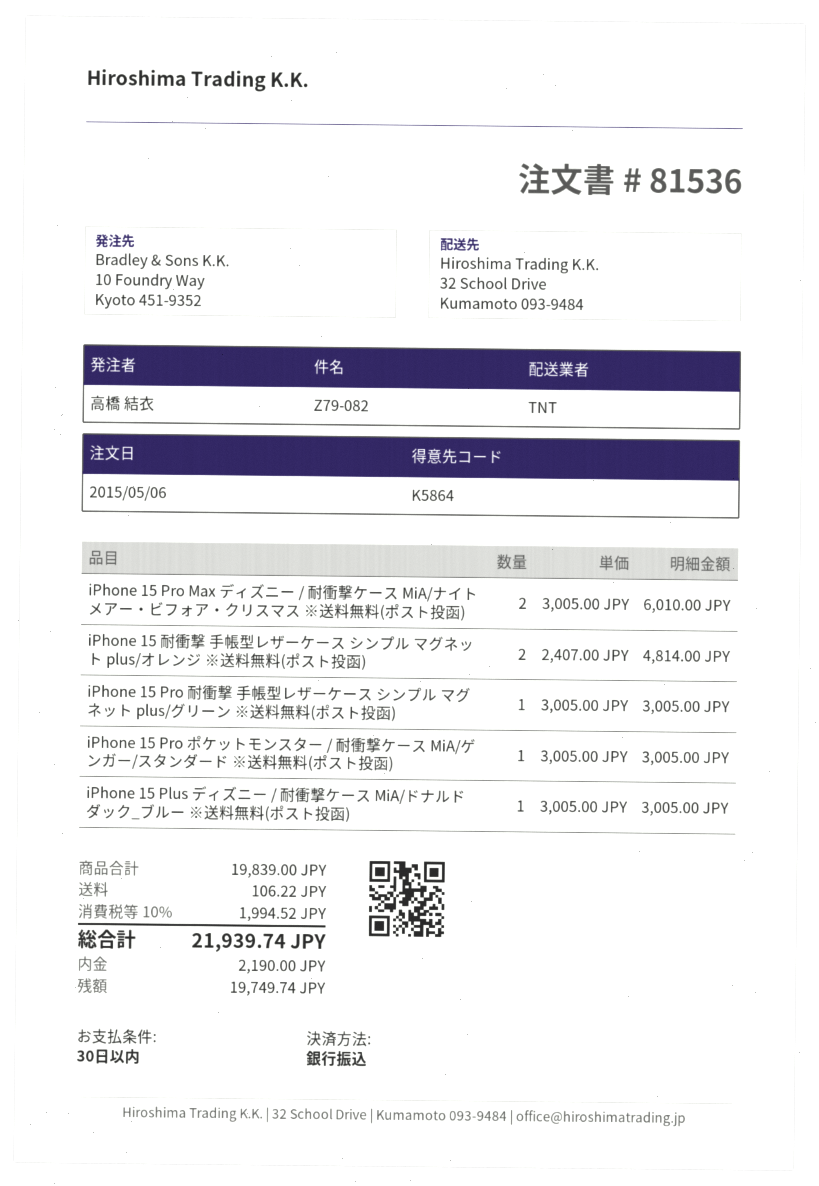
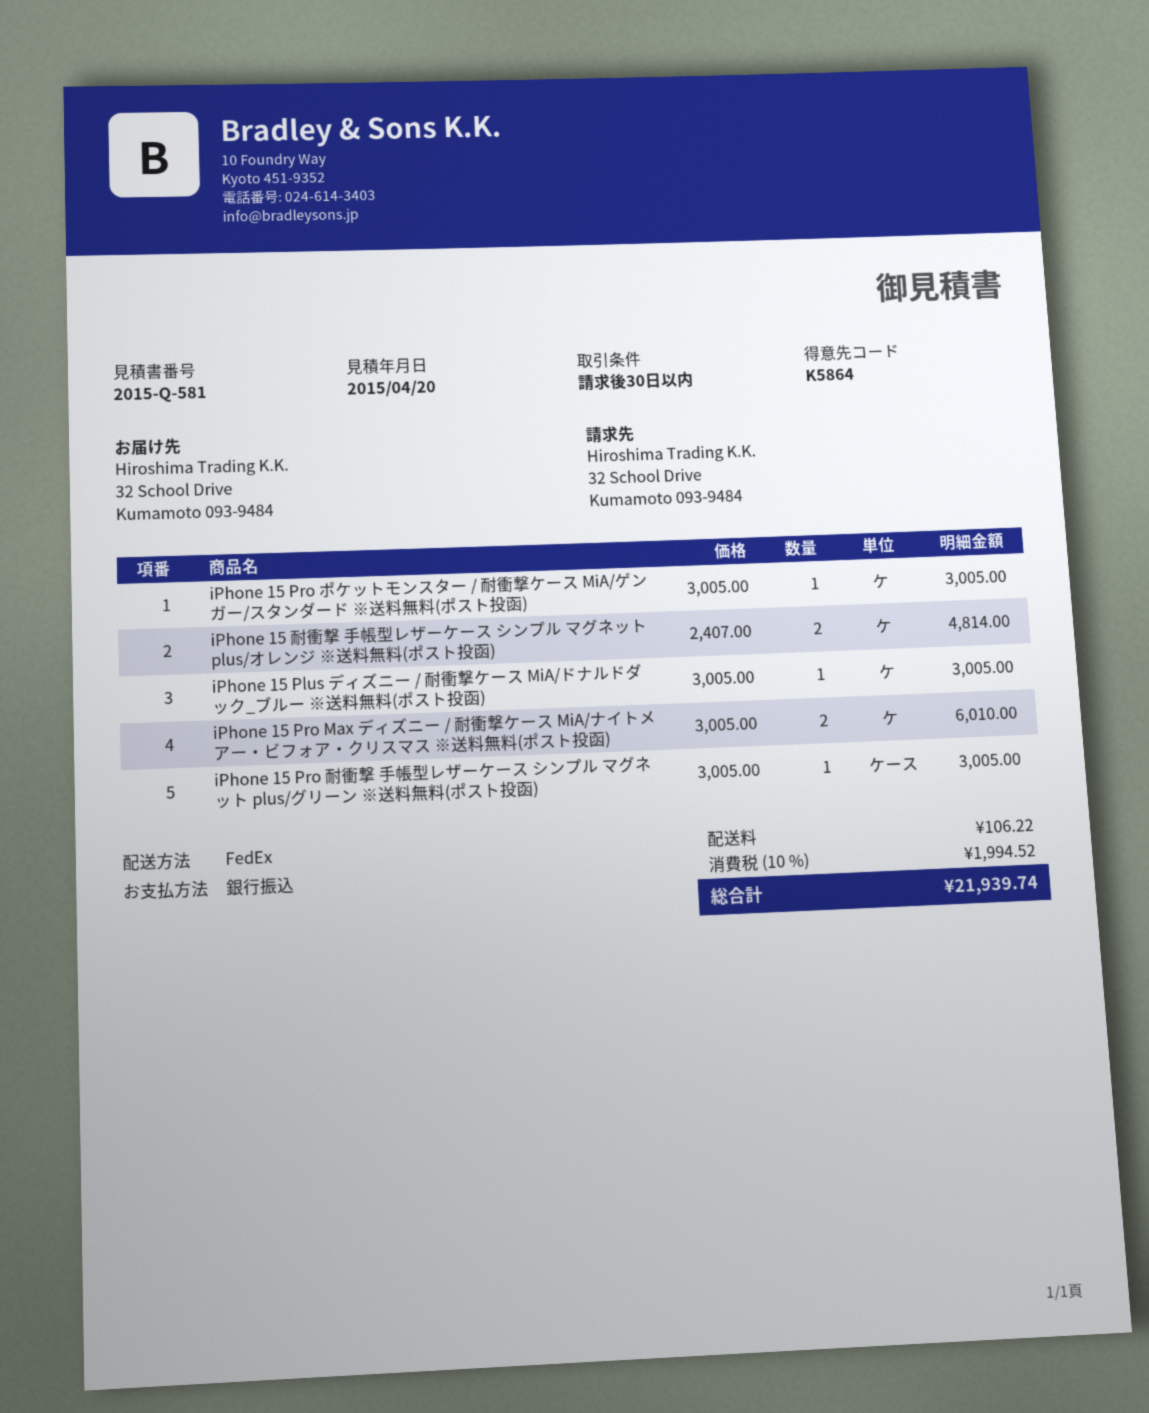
shipping method: TNT -> FedEx

